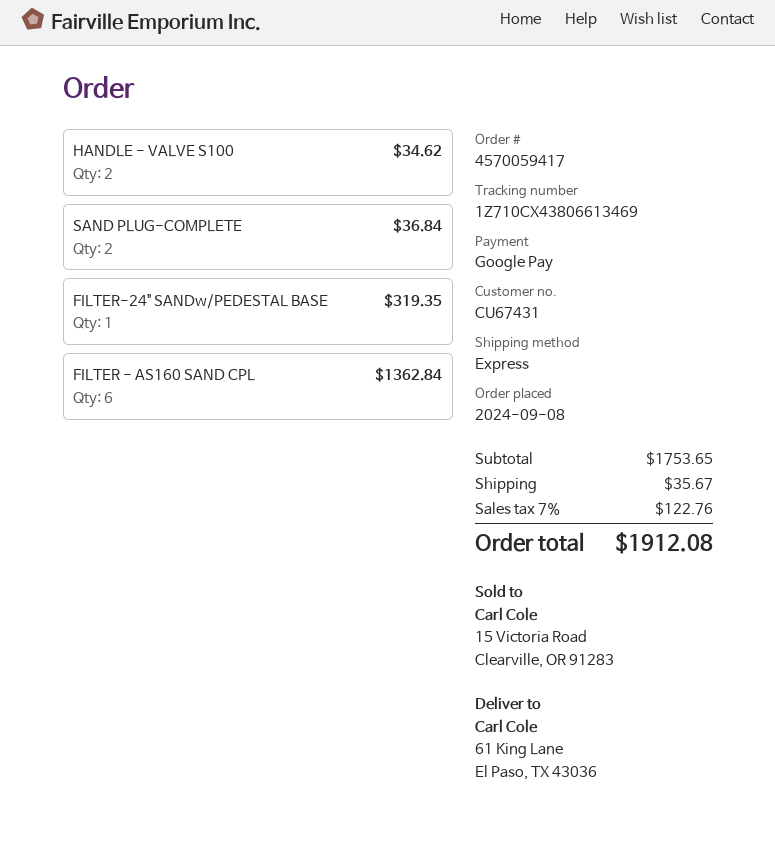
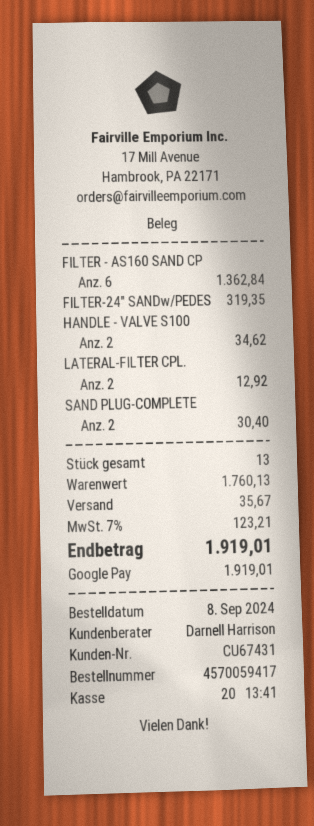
SAND PLUG-COMPLETE: 2 for 36.84 -> 2 for 30.40
LATERAL-FILTER CPL.: none -> 2 for 12.92
subtotal: 1753.65 -> 1760.13
tax: 7% = 122.76 -> 7% = 123.21
total: 1912.08 -> 1919.01

